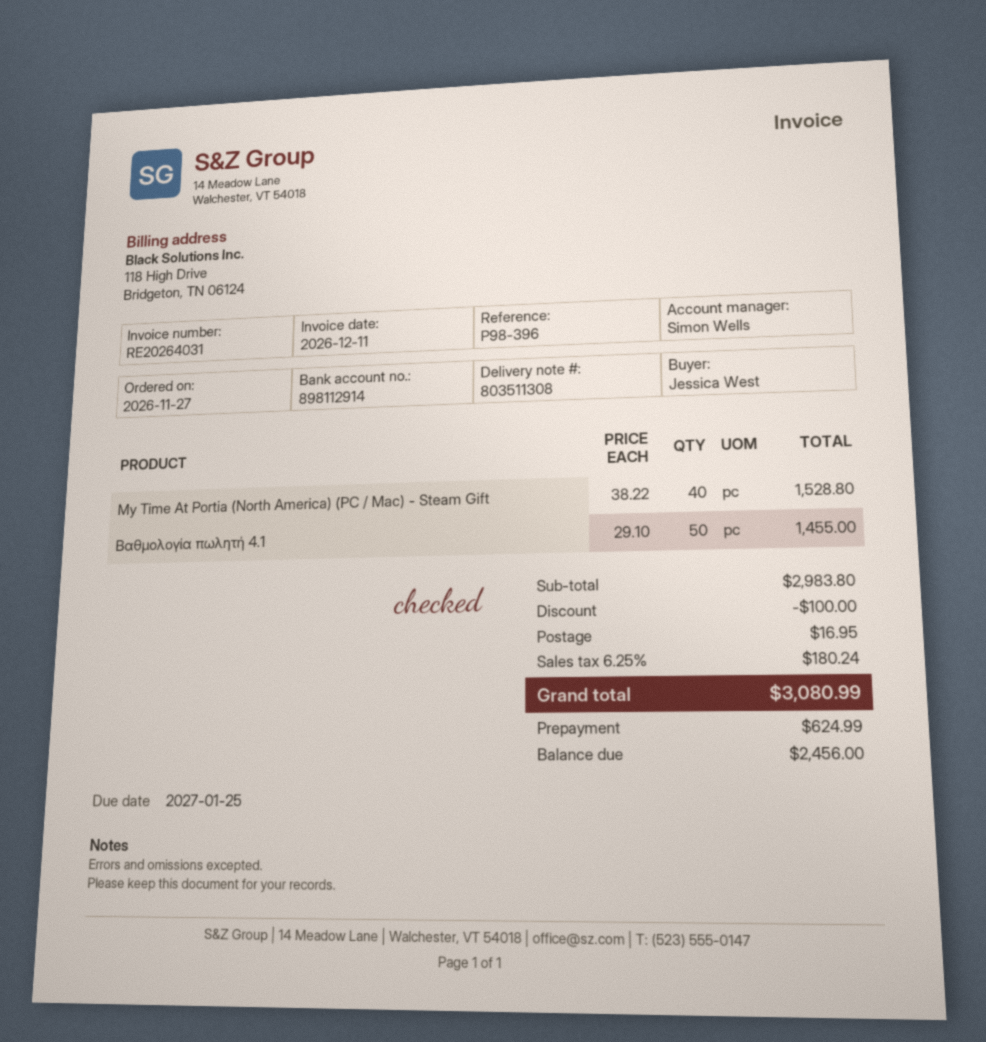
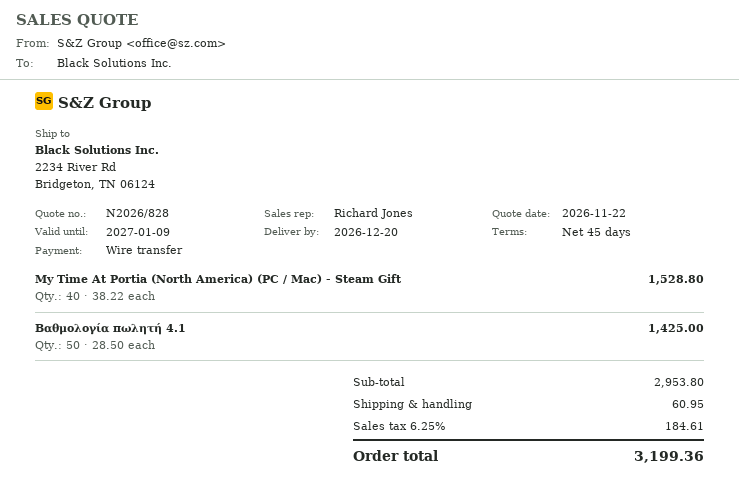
sales rep: Simon Wells -> Richard Jones
Βαθμολογία πωλητή 4.1: 50 x 29.10 = 1455.00 -> 50 x 28.50 = 1425.00
subtotal: 2983.80 -> 2953.80
discount: 100.00 -> none
shipping: 16.95 -> 60.95
tax: 6.25% = 180.24 -> 6.25% = 184.61
total: 3080.99 -> 3199.36

